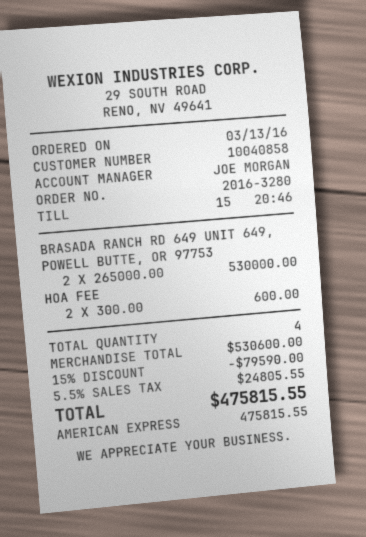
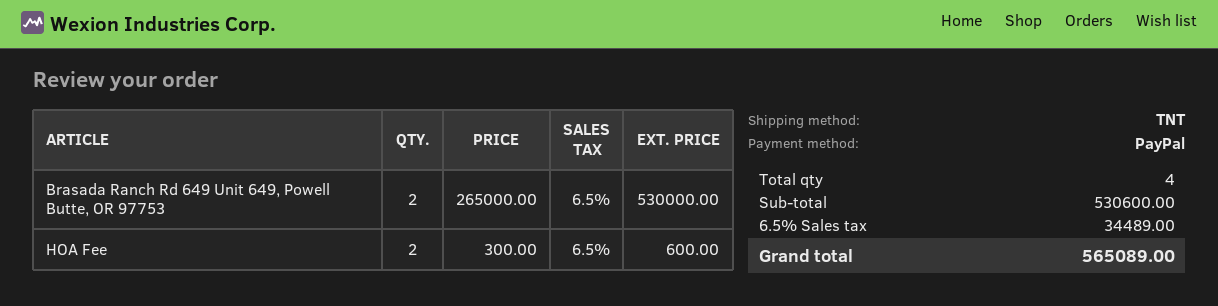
payment method: American Express -> PayPal
discount: 15% = 79590.00 -> none
tax: 5.5% = 24805.55 -> 6.5% = 34489.00
total: 475815.55 -> 565089.00

